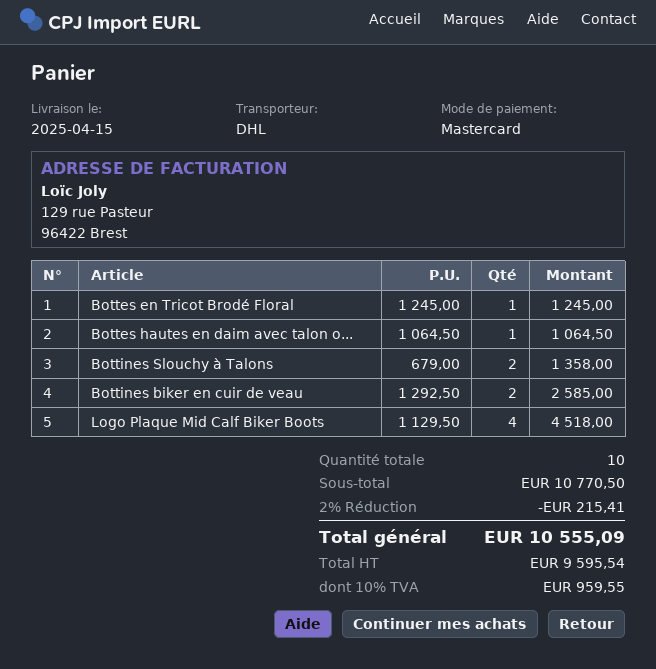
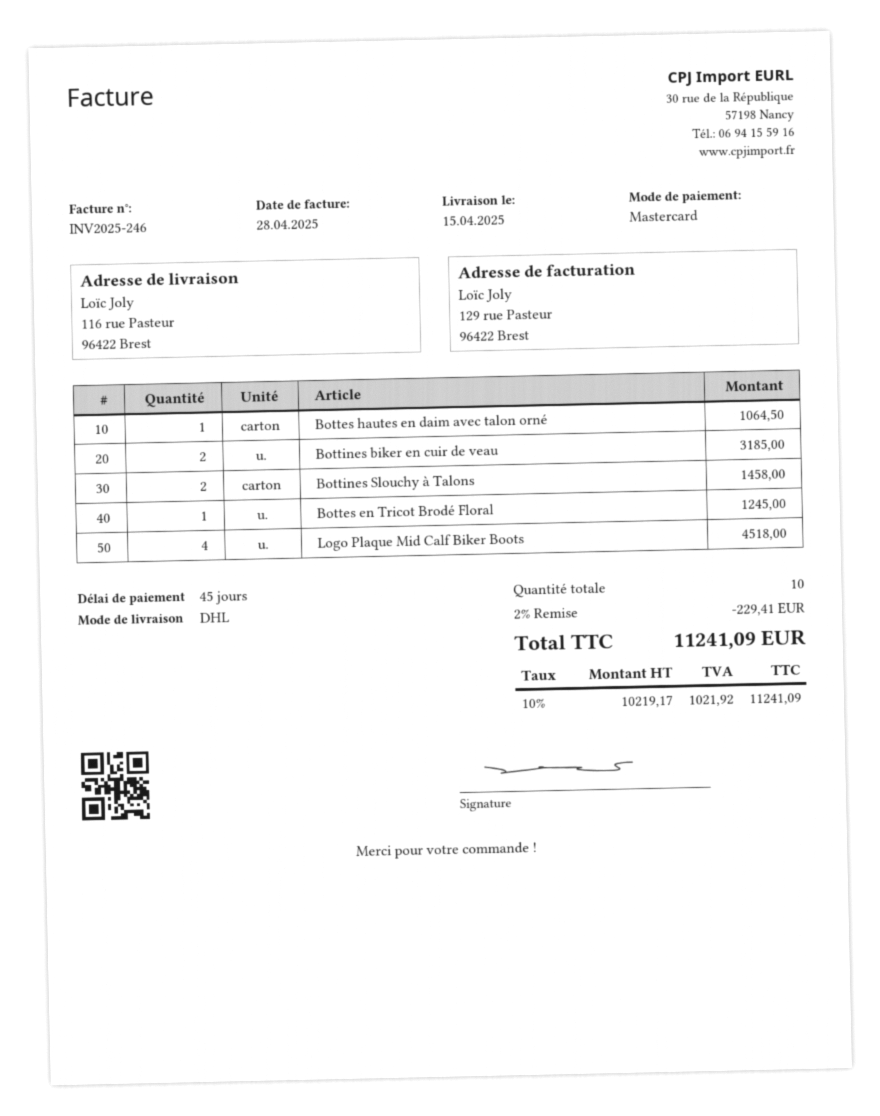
Bottines Slouchy à Talons: 2 for 1358.00 -> 2 for 1458.00
Bottines biker en cuir de veau: 2 for 2585.00 -> 2 for 3185.00
discount: 2% = 215.41 -> 2% = 229.41
net: 9595.54 -> 10219.17
tax: 10% = 959.55 -> 10% = 1021.92
total: 10555.09 -> 11241.09

